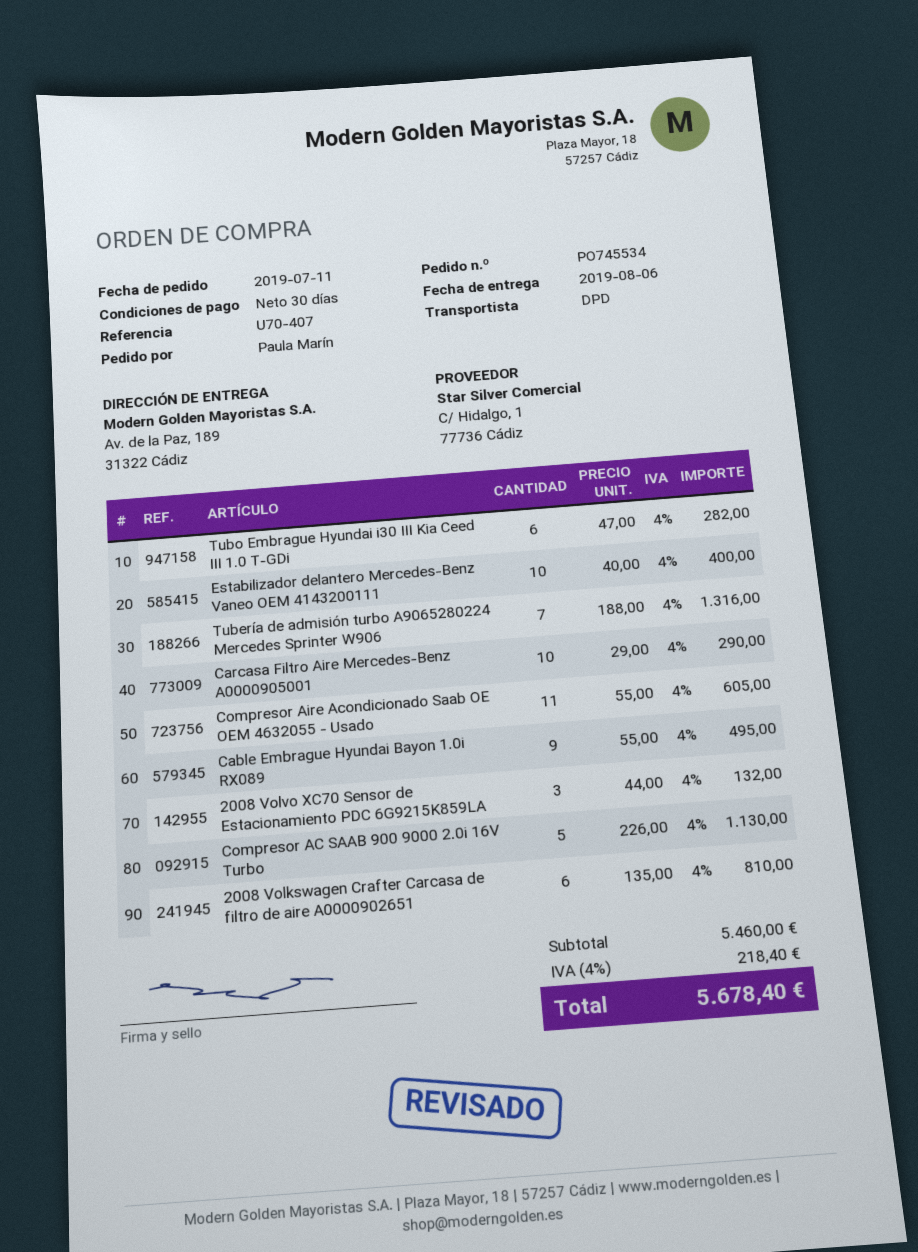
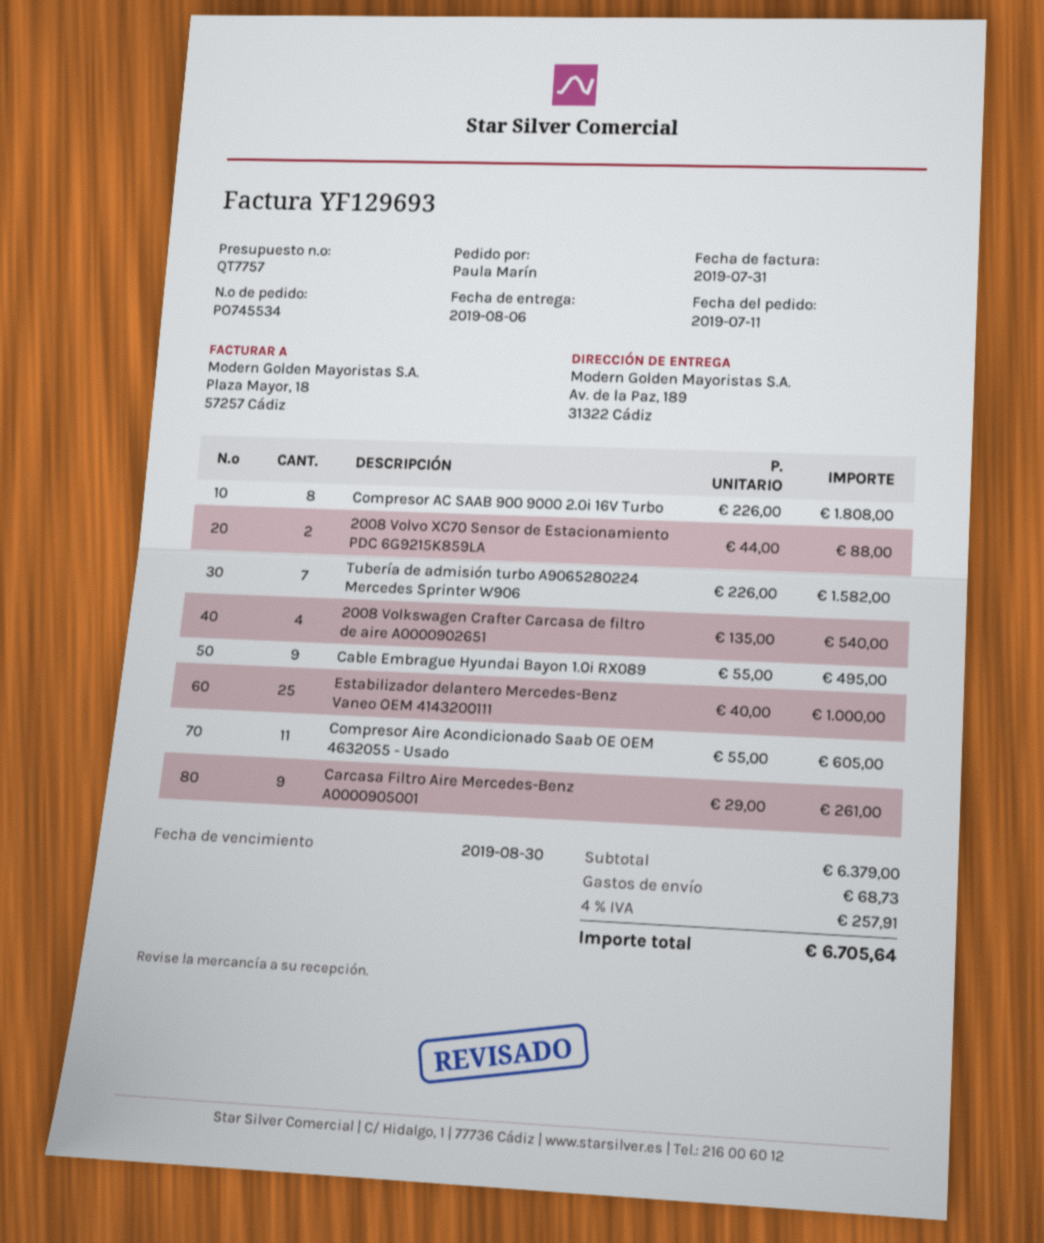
Tubo Embrague Hyundai i30 III Kia Ceed III 1.0 T-GDi: 6 x 47.00 = 282.00 -> none
Estabilizador delantero Mercedes-Benz Vaneo OEM 4143200111: 10 x 40.00 = 400.00 -> 25 x 40.00 = 1000.00
Tubería de admisión turbo A9065280224 Mercedes Sprinter W906: 7 x 188.00 = 1316.00 -> 7 x 226.00 = 1582.00
Carcasa Filtro Aire Mercedes-Benz A0000905001: 10 x 29.00 = 290.00 -> 9 x 29.00 = 261.00
2008 Volvo XC70 Sensor de Estacionamiento PDC 6G9215K859LA: 3 x 44.00 = 132.00 -> 2 x 44.00 = 88.00
Compresor AC SAAB 900 9000 2.0i 16V Turbo: 5 x 226.00 = 1130.00 -> 8 x 226.00 = 1808.00
2008 Volkswagen Crafter Carcasa de filtro de aire A0000902651: 6 x 135.00 = 810.00 -> 4 x 135.00 = 540.00
subtotal: 5460.00 -> 6379.00
shipping: none -> 68.73
tax: 4% = 218.40 -> 4% = 257.91
total: 5678.40 -> 6705.64

